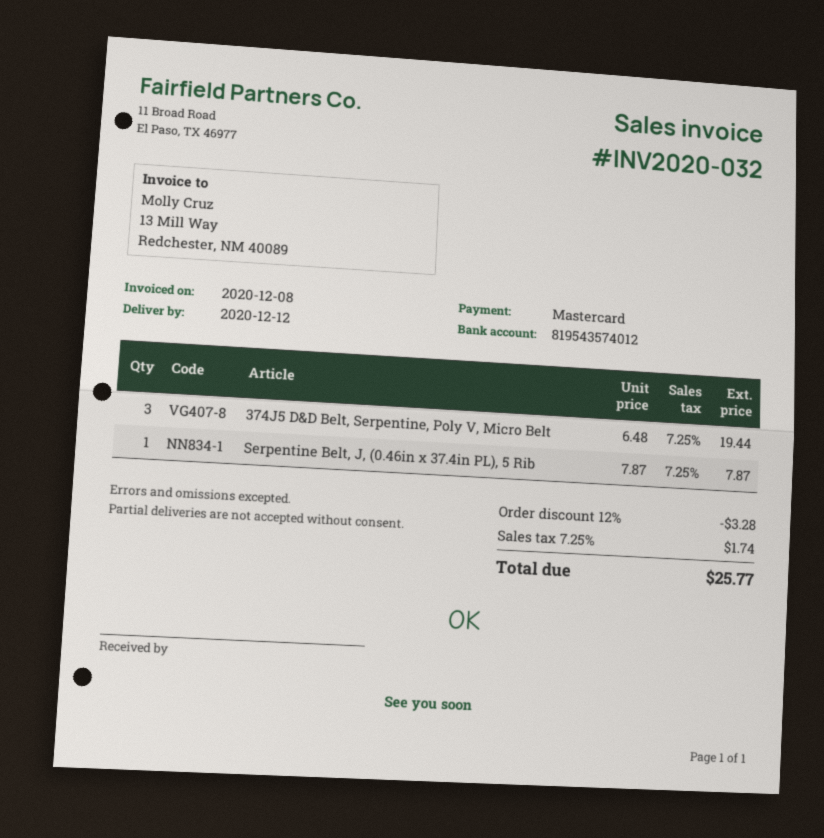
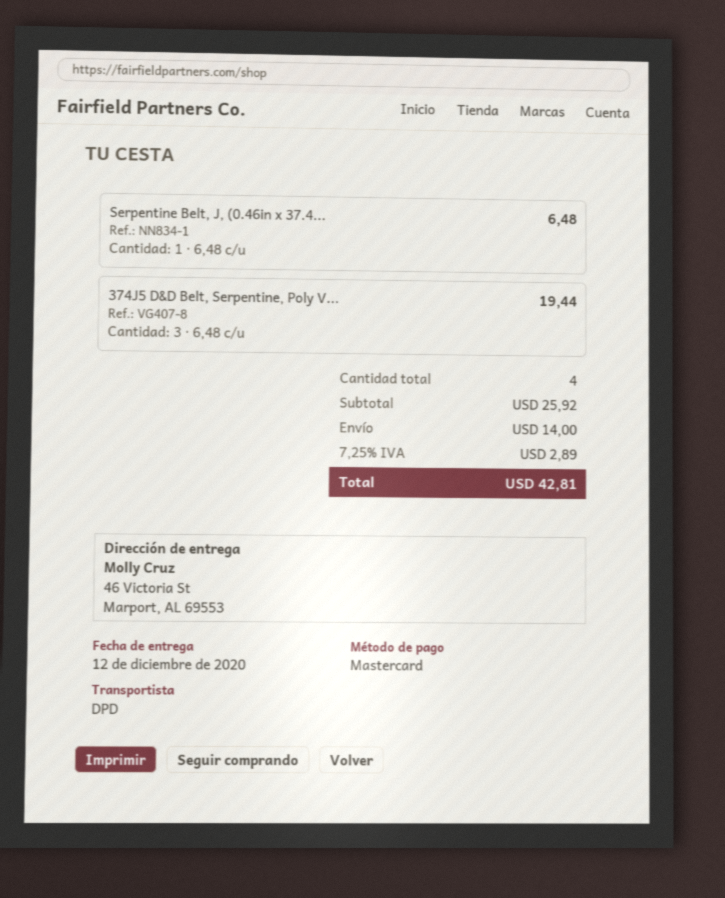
Serpentine Belt, J, (0.46in x 37.4in PL), 5 Rib: 1 x 7.87 = 7.87 -> 1 x 6.48 = 6.48
discount: 12% = 3.28 -> none
shipping: none -> 14.00
tax: 7.25% = 1.74 -> 7.25% = 2.89
total: 25.77 -> 42.81

